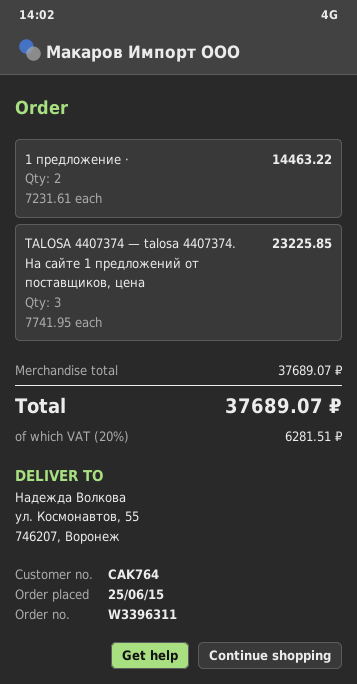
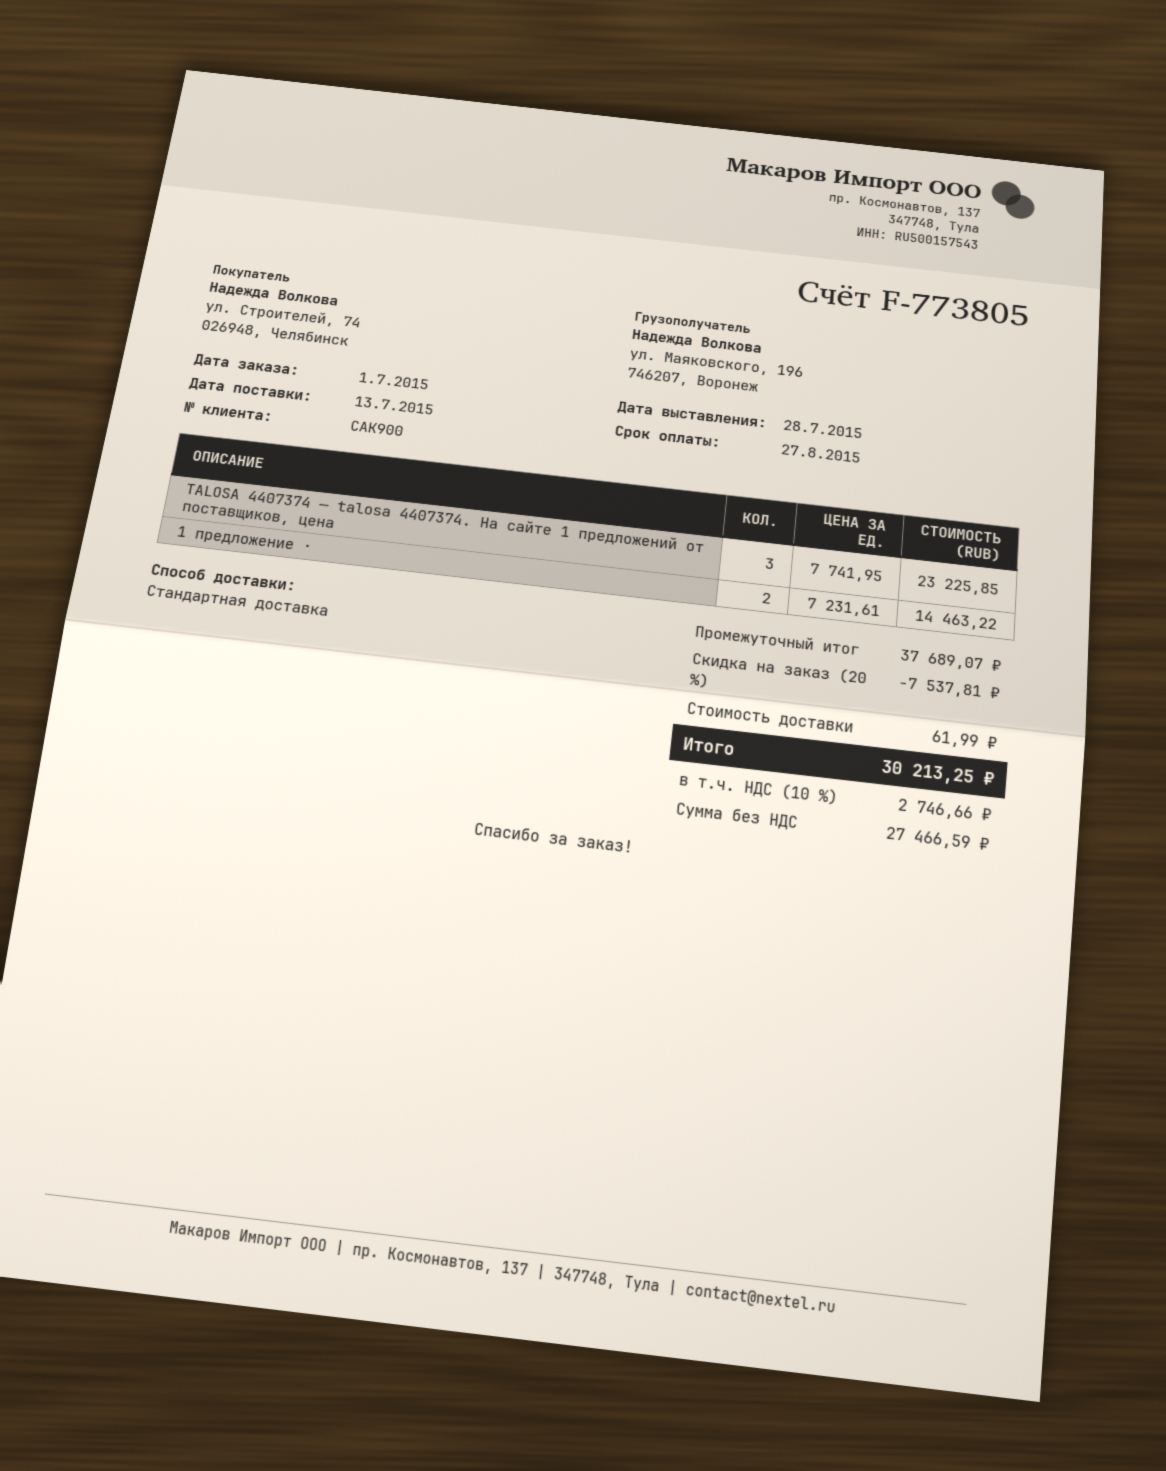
order date: 2015-06-25 -> 2015-07-01
customer number: CAK764 -> CAK900
ship to: ул. Космонавтов, 55, 746207, Воронеж -> ул. Маяковского, 196, 746207, Воронеж
discount: none -> 20% = 7537.81
shipping: none -> 61.99
tax: 20% = 6281.51 -> 10% = 2746.66
total: 37689.07 -> 30213.25

